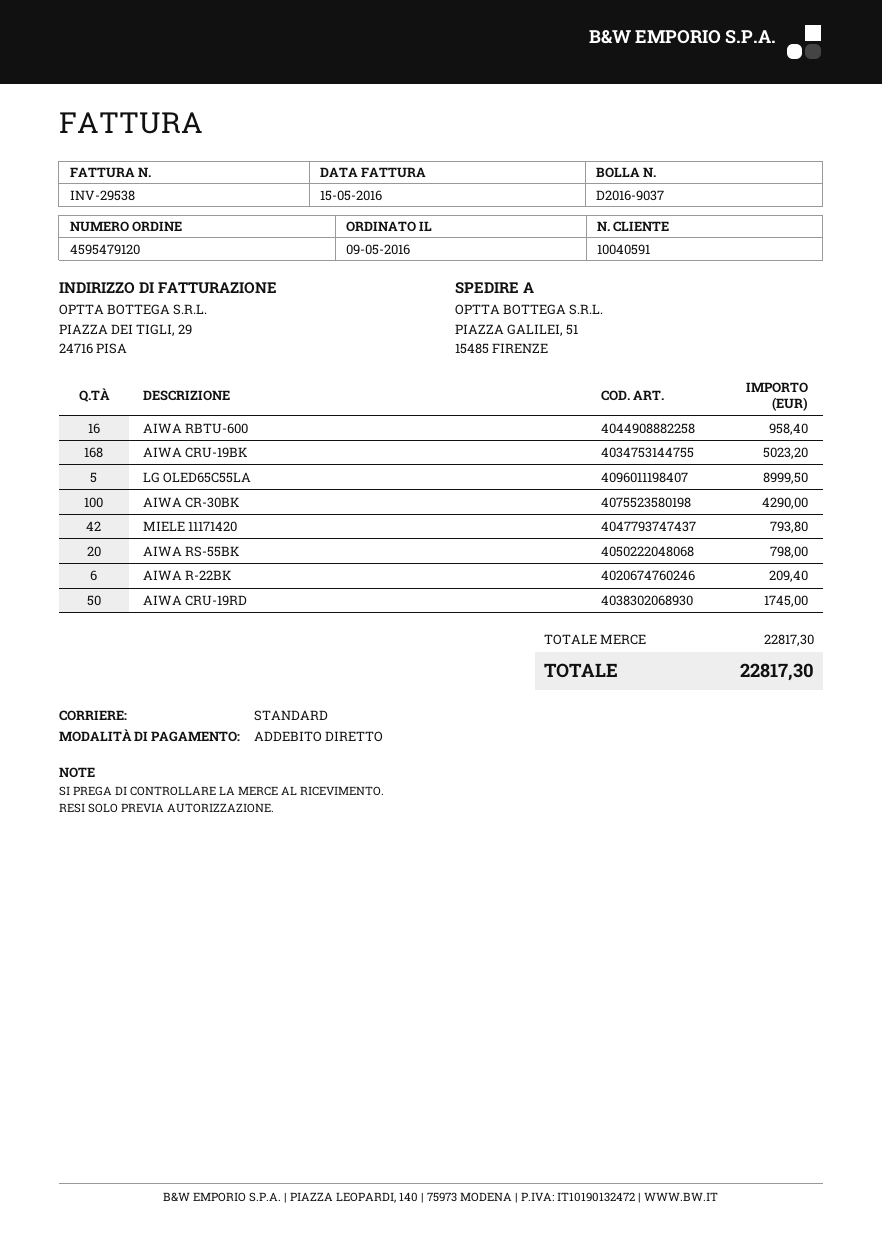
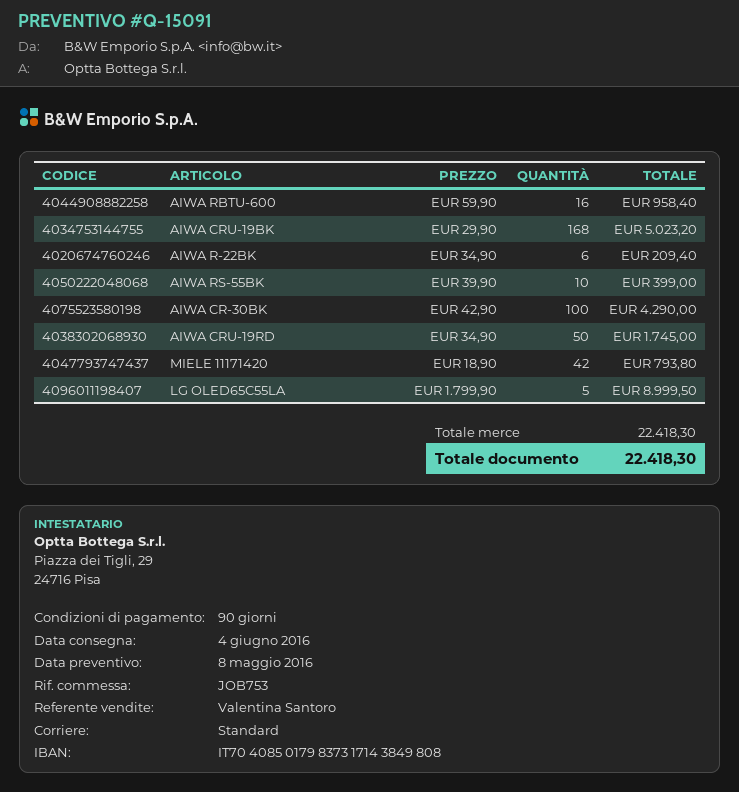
AIWA RS-55BK: 20 for 798.00 -> 10 for 399.00
subtotal: 22817.30 -> 22418.30
total: 22817.30 -> 22418.30

